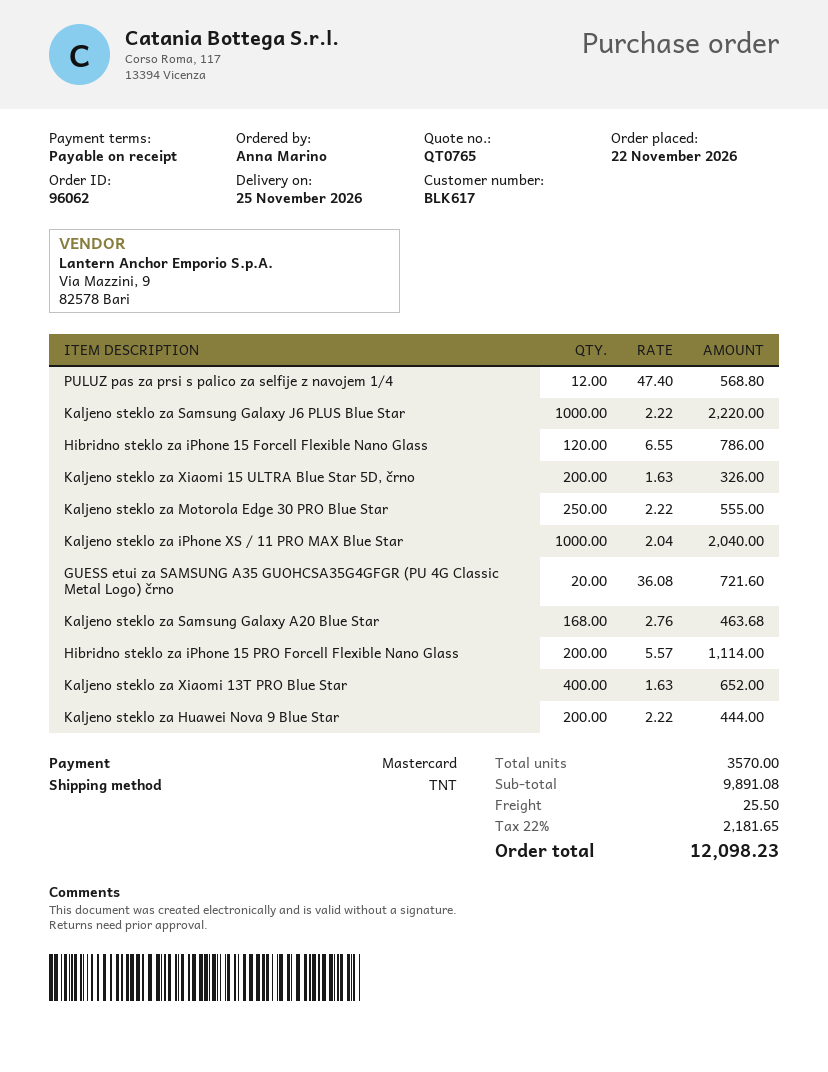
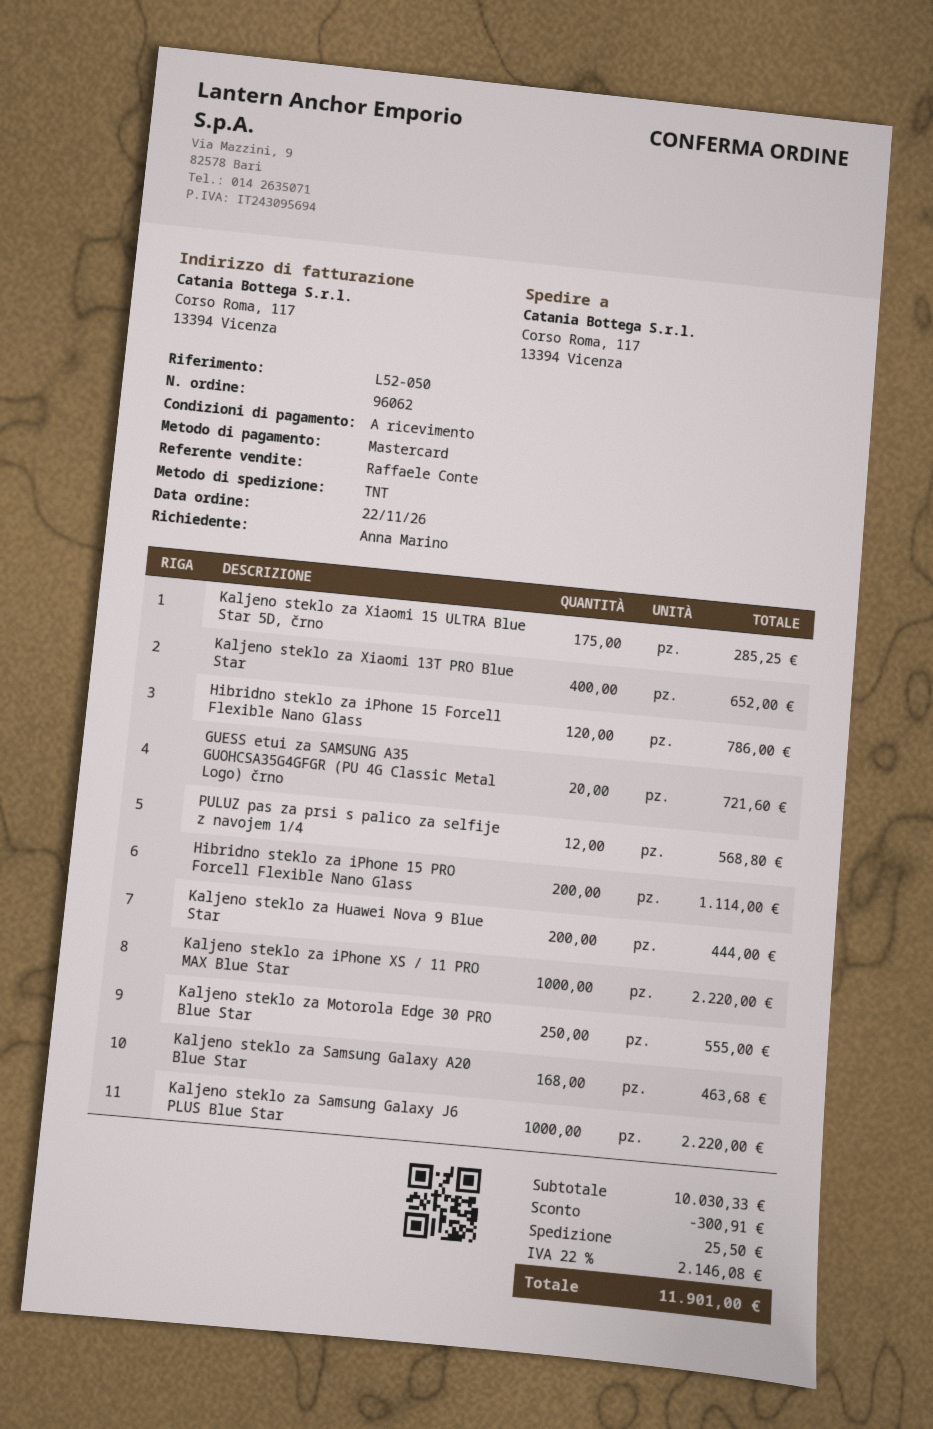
Kaljeno steklo za Xiaomi 15 ULTRA Blue Star 5D, črno: 200 for 326.00 -> 175 for 285.25
Kaljeno steklo za iPhone XS / 11 PRO MAX Blue Star: 1000 for 2040.00 -> 1000 for 2220.00
subtotal: 9891.08 -> 10030.33
discount: none -> 300.91
tax: 22% = 2181.65 -> 22% = 2146.08
total: 12098.23 -> 11901.00

